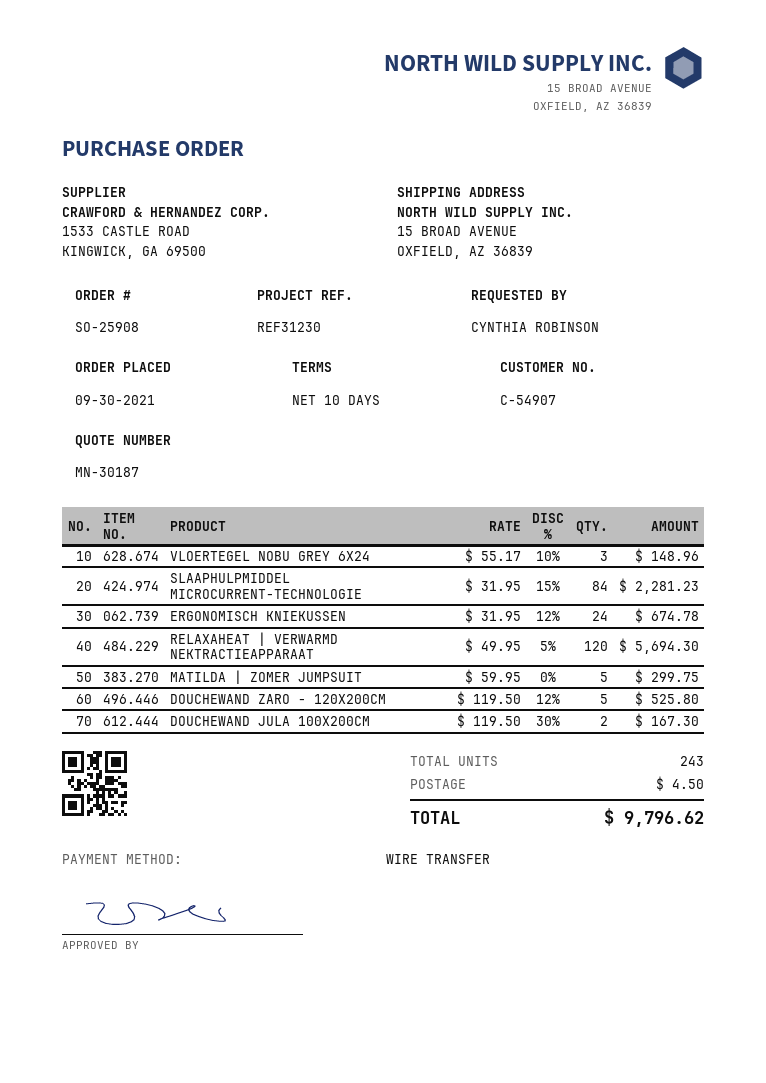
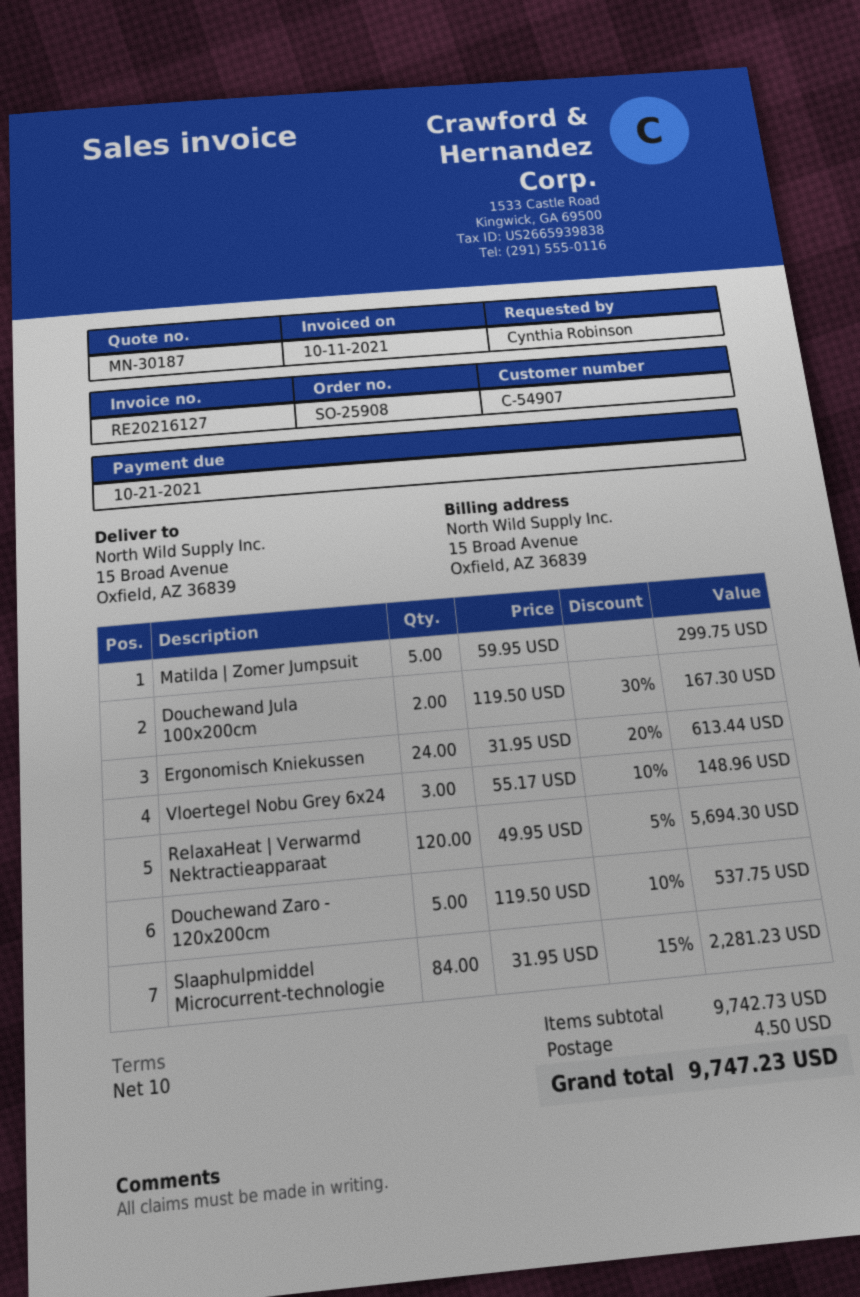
ERGONOMISCH KNIEKUSSEN: 24 x 31.95 - 12% = 674.78 -> 24 x 31.95 - 20% = 613.44
DOUCHEWAND ZARO - 120X200CM: 5 x 119.50 - 12% = 525.80 -> 5 x 119.50 - 10% = 537.75
total: 9796.62 -> 9747.23

